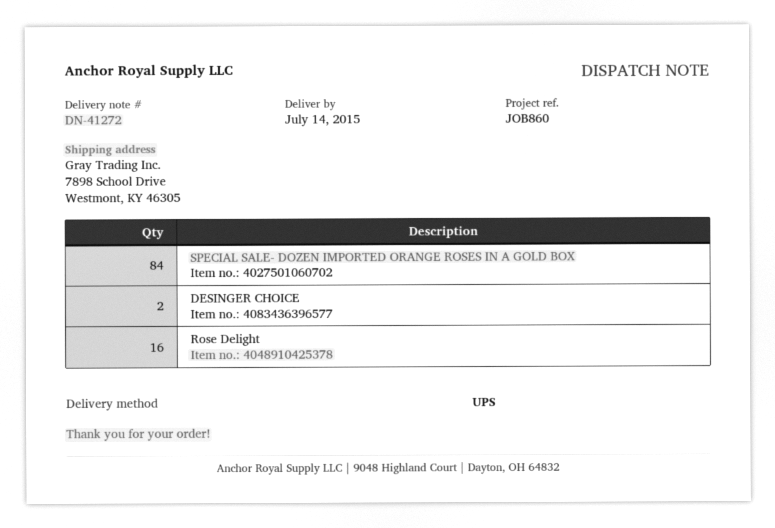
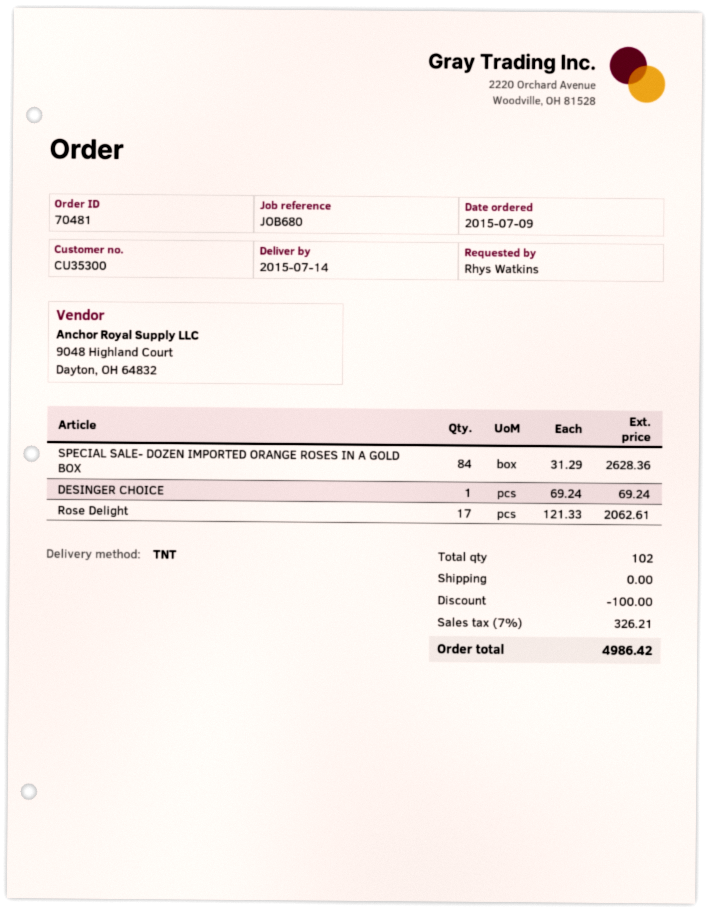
reference: JOB860 -> JOB680
shipping method: UPS -> TNT
DESINGER CHOICE: 2 -> 1
Rose Delight: 16 -> 17

